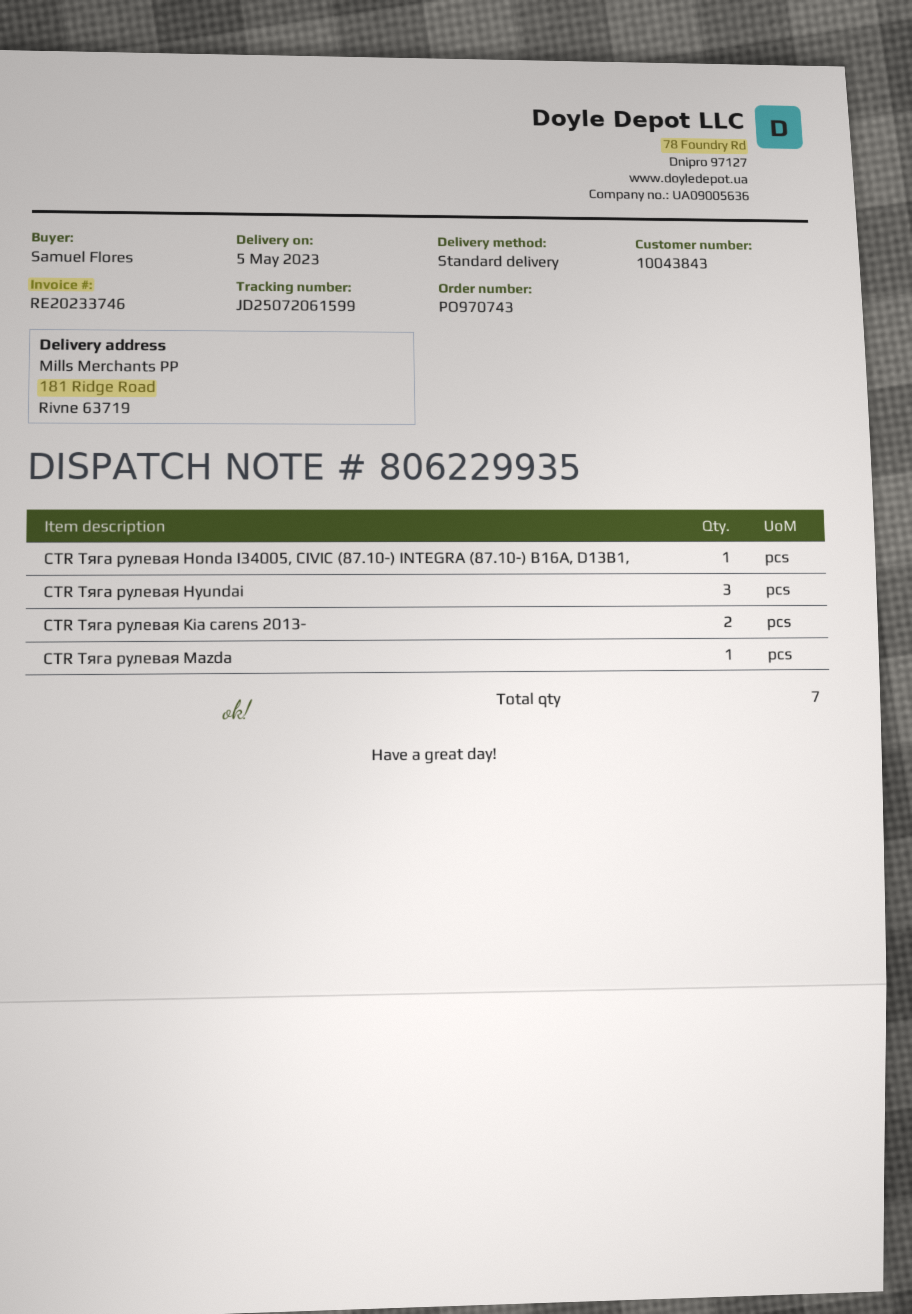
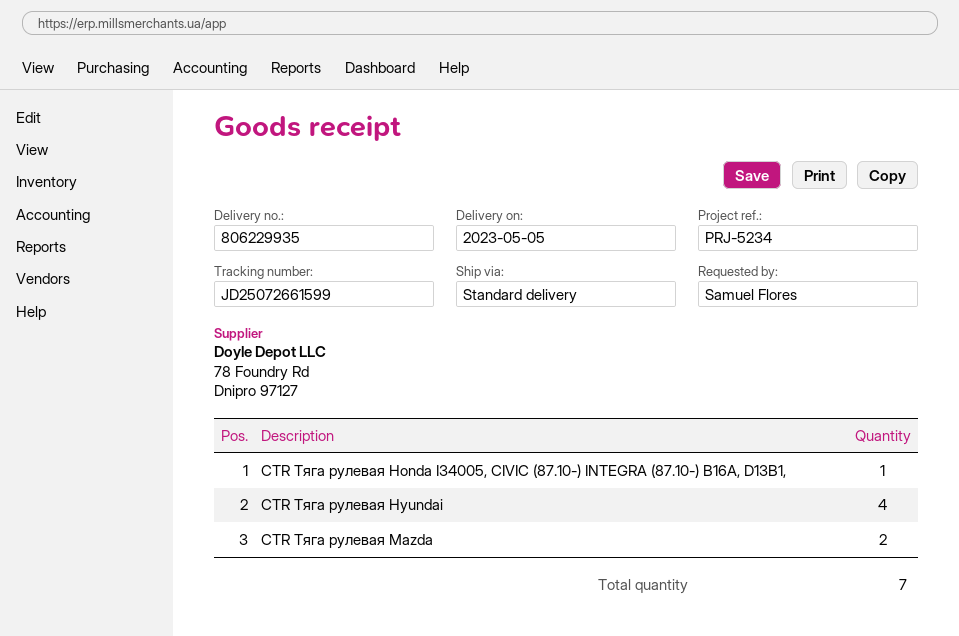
tracking number: JD25072061599 -> JD25072661599
CTR Тяга рулевая Hyundai: 3 -> 4
CTR Тяга рулевая Kia carens 2013-: 2 -> none
CTR Тяга рулевая Mazda: 1 -> 2

